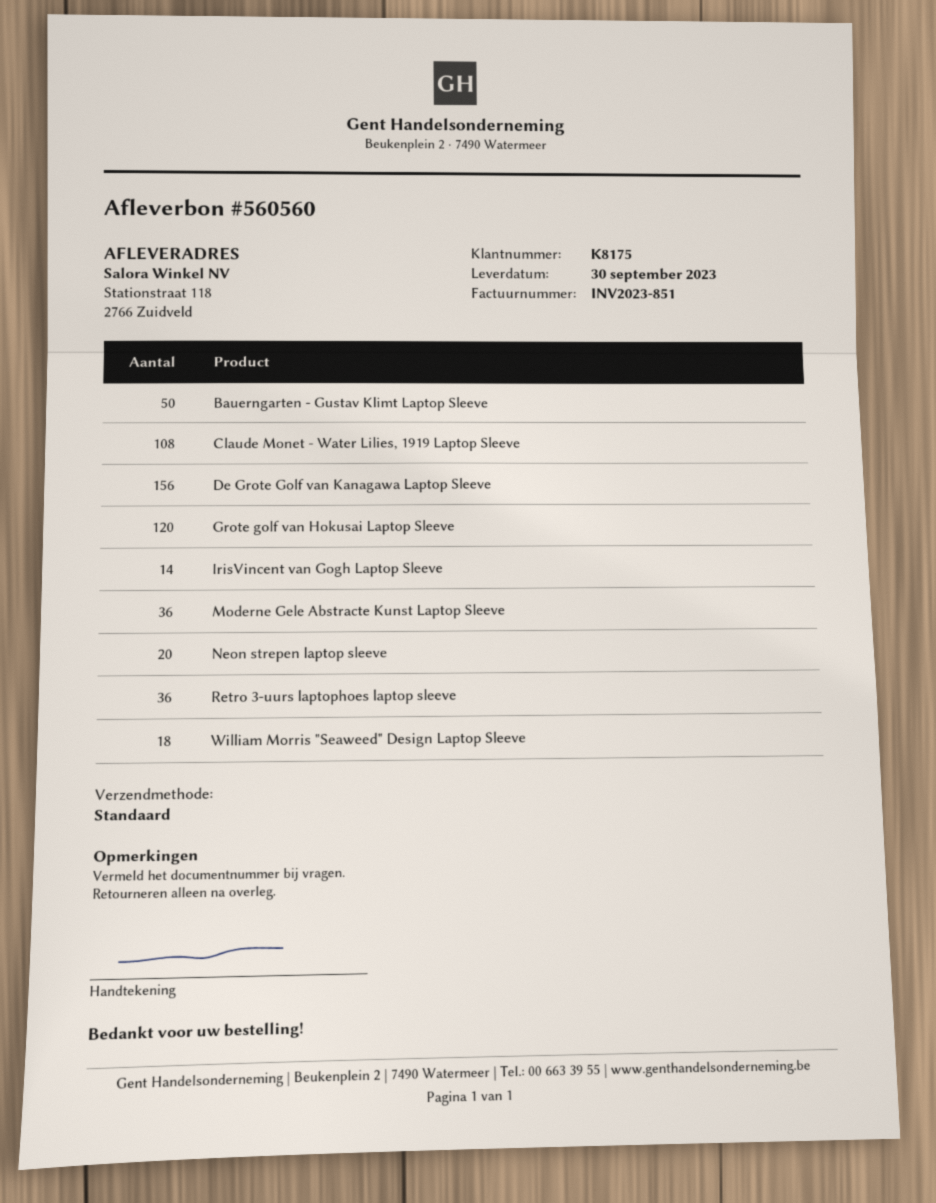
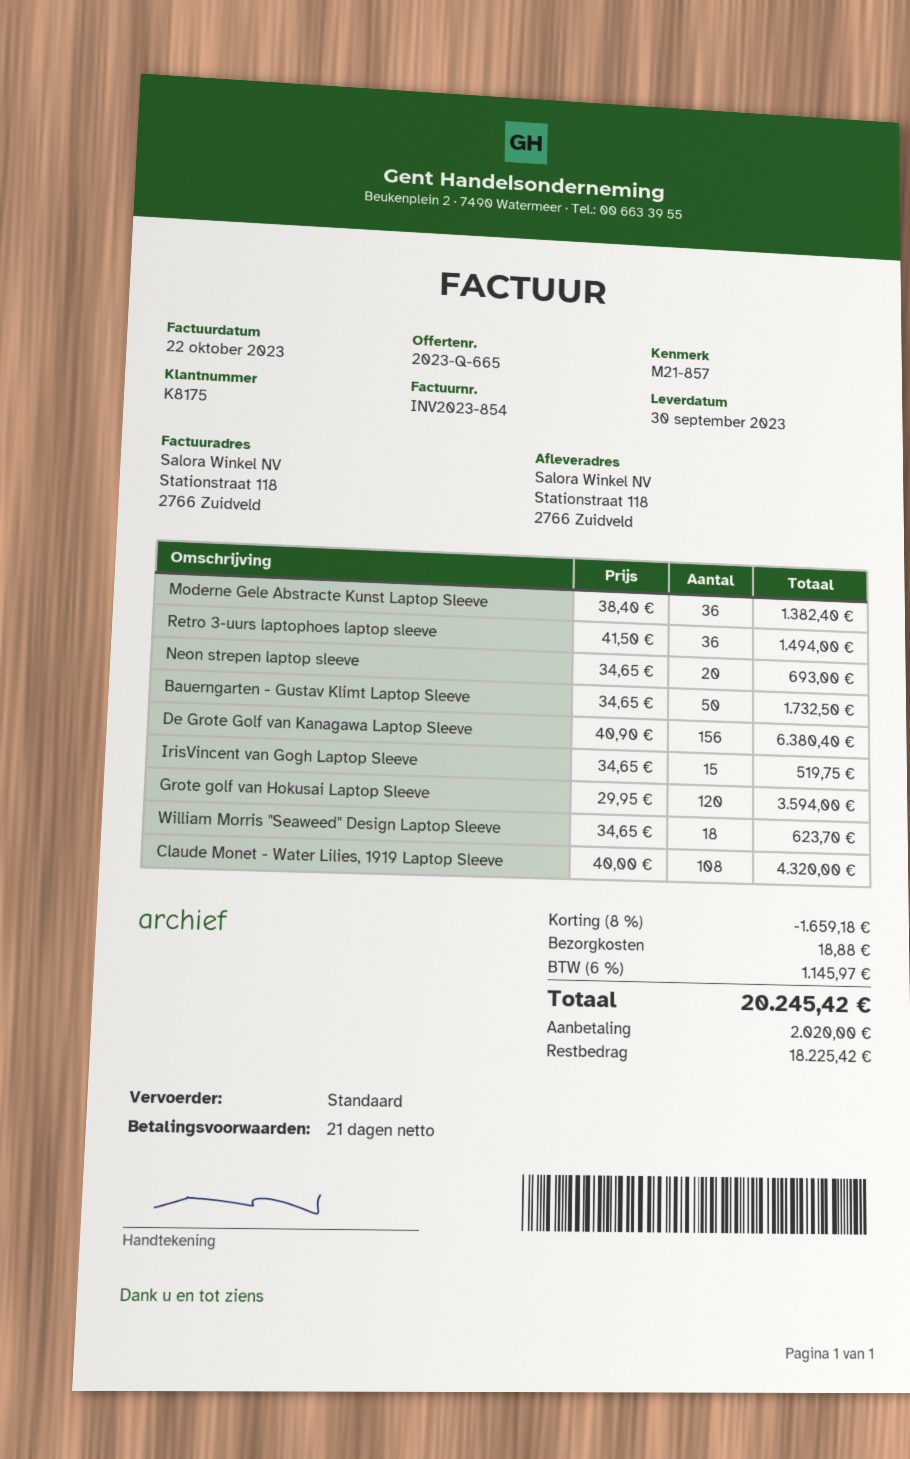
invoice number: INV2023-851 -> INV2023-854
IrisVincent van Gogh Laptop Sleeve: 14 -> 15

